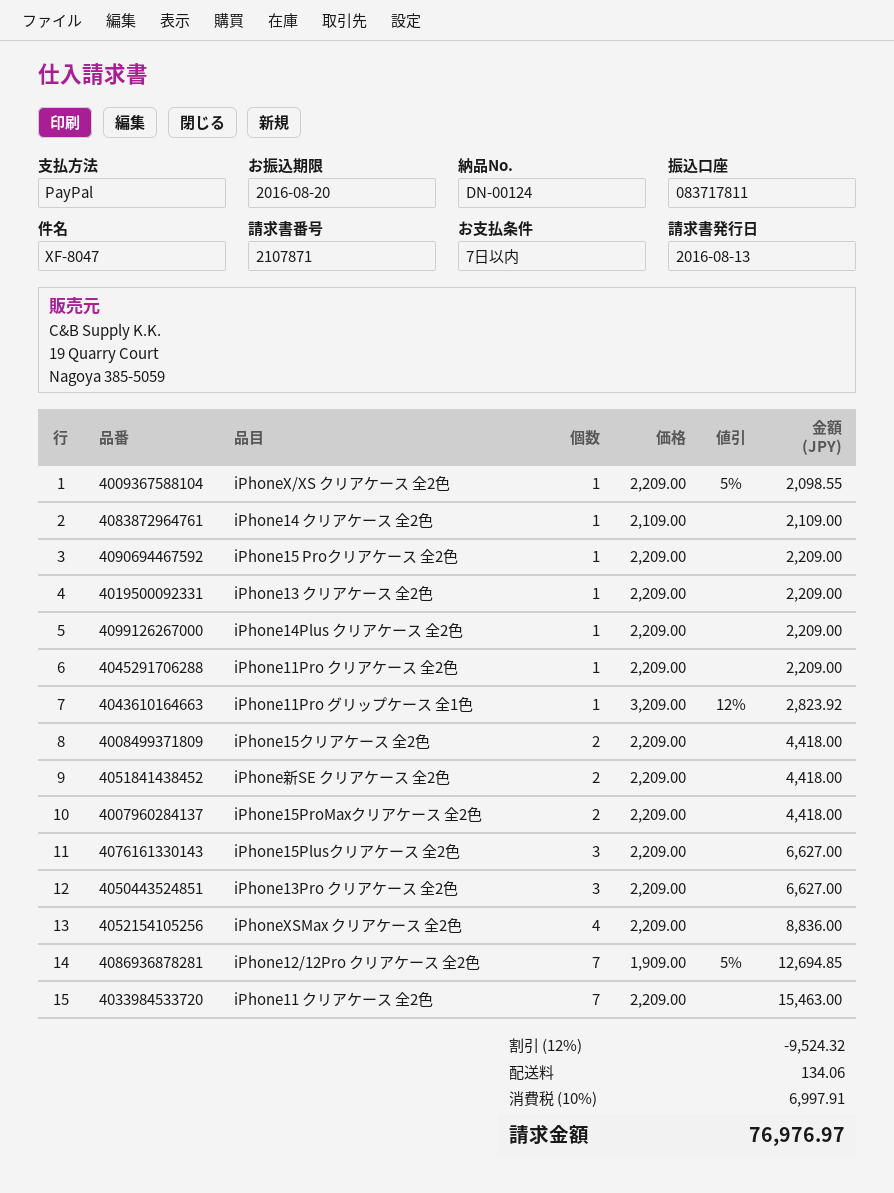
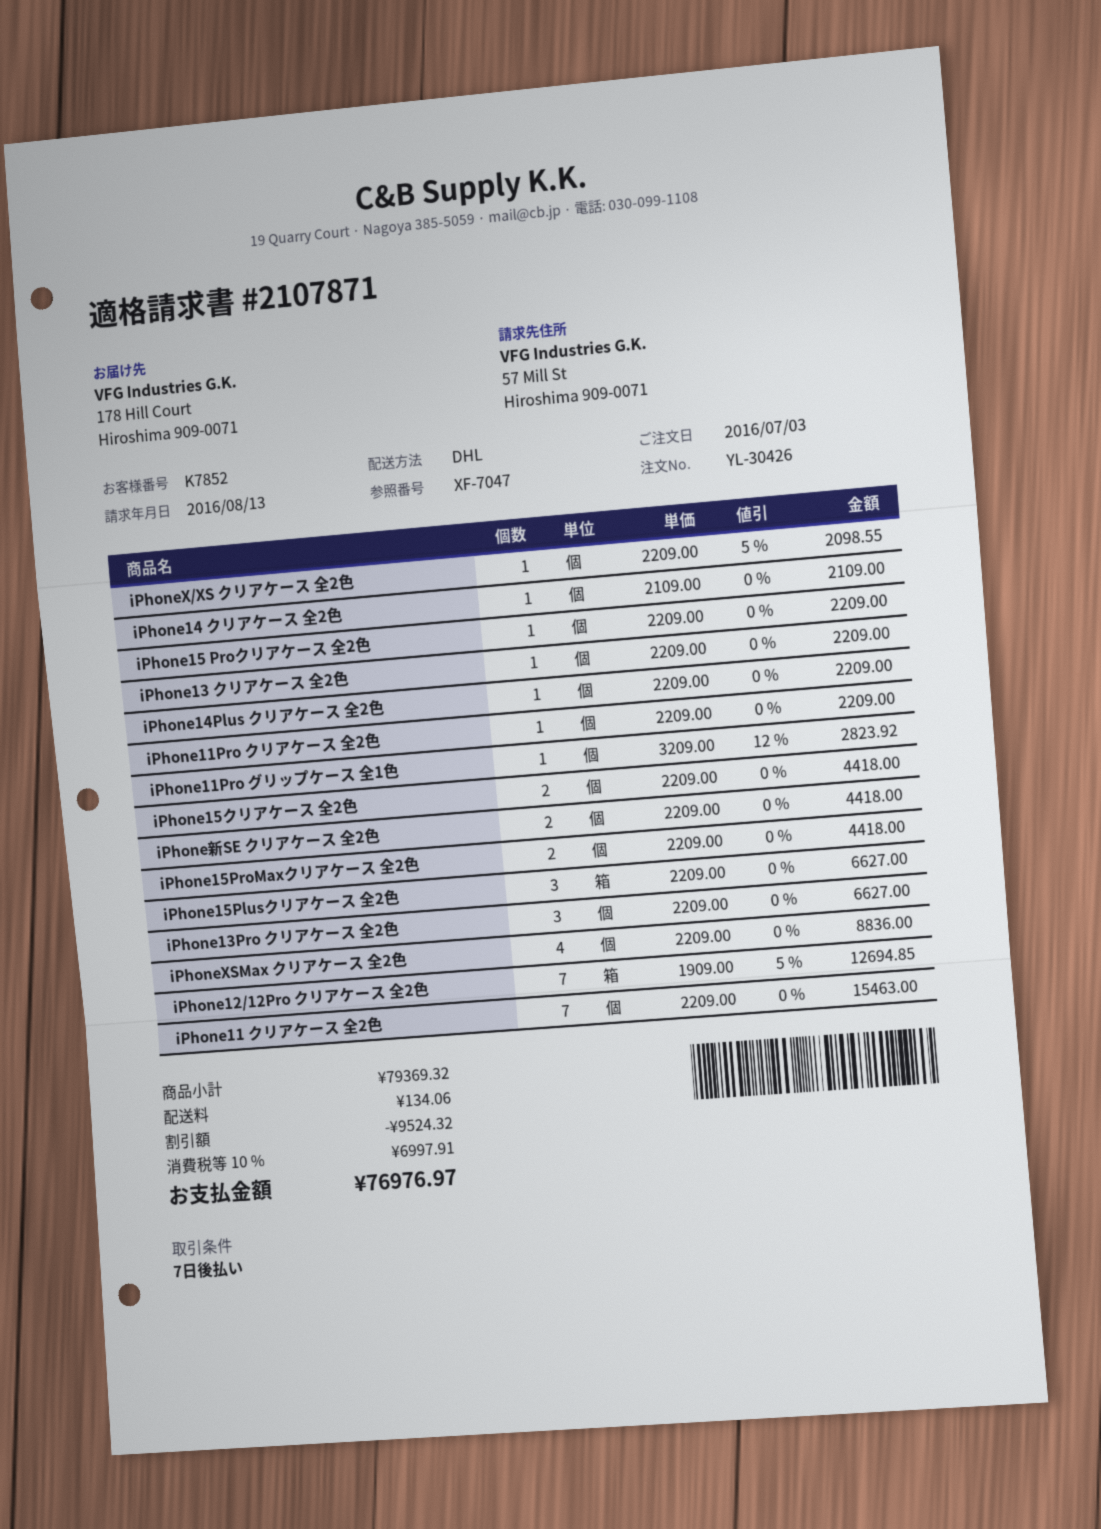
reference: XF-8047 -> XF-7047

